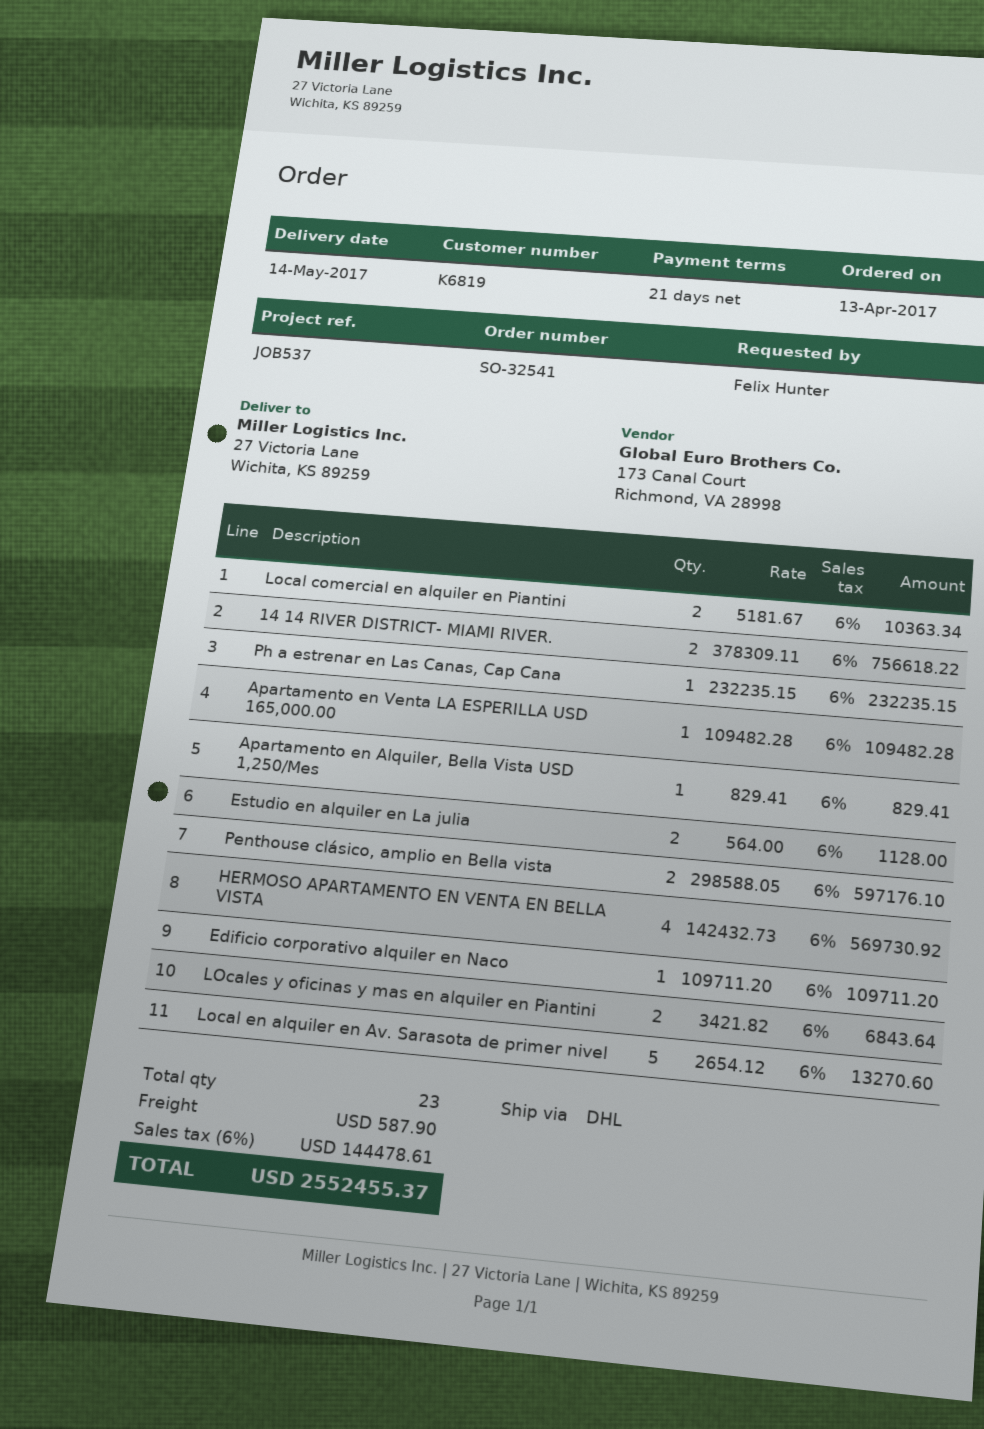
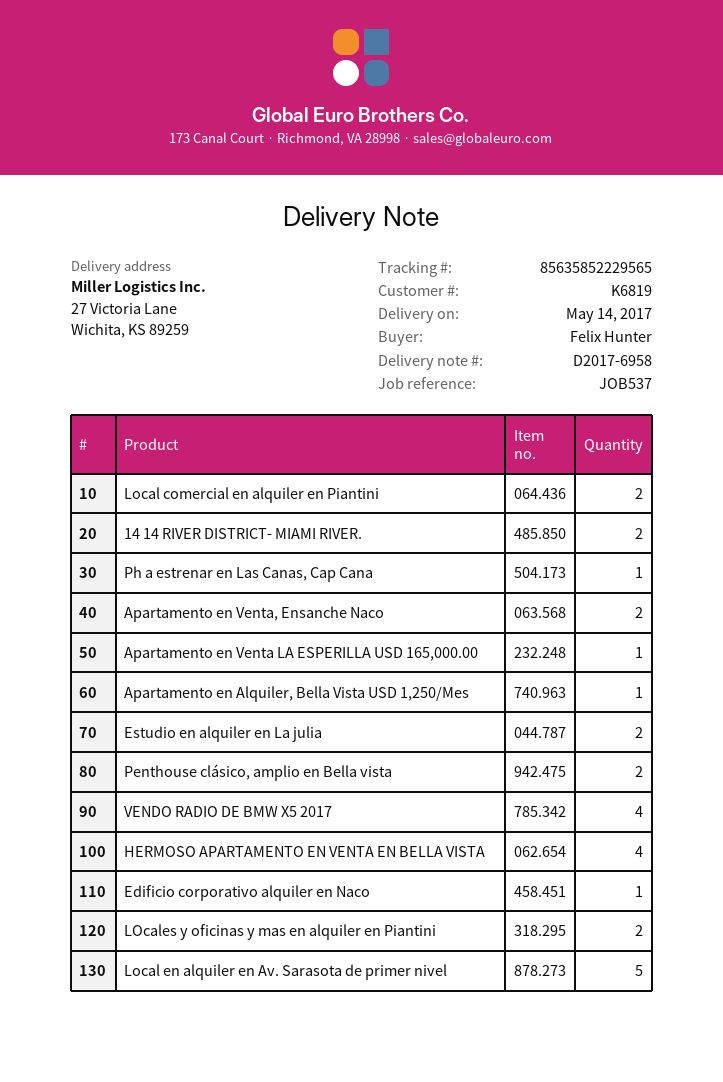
Apartamento en Venta, Ensanche Naco: none -> 2
VENDO RADIO DE BMW X5 2017: none -> 4

